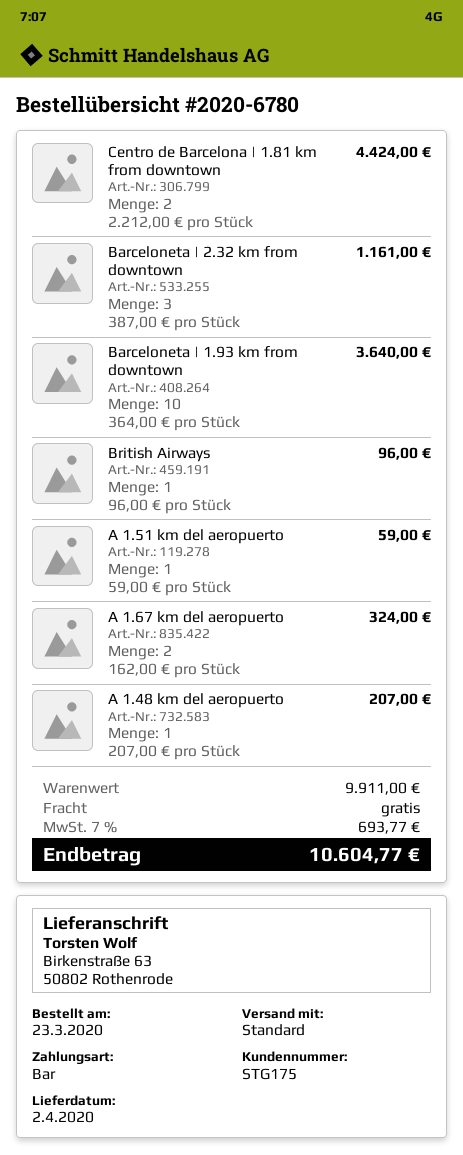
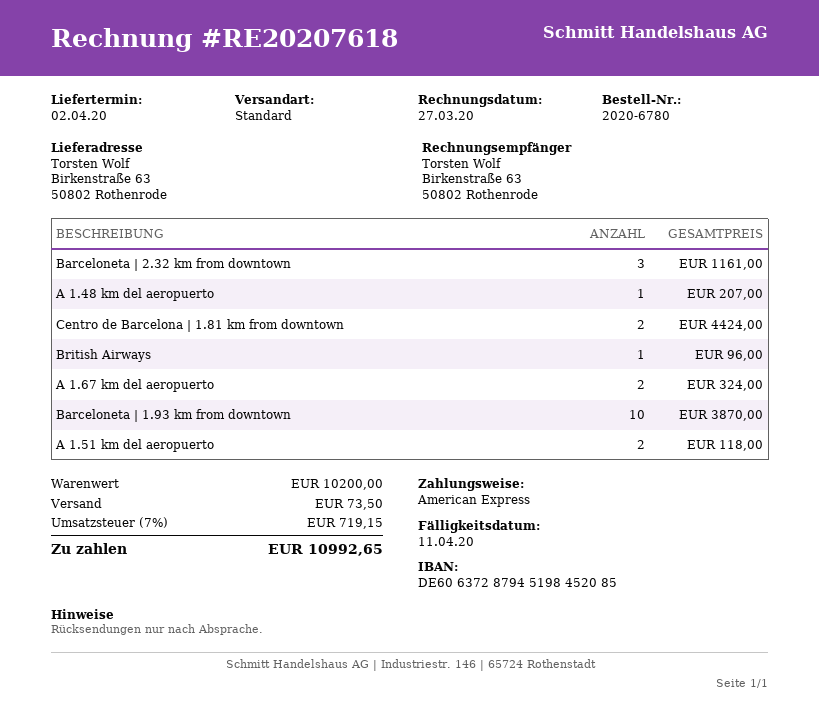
payment method: cash -> American Express
Barceloneta | 1.93 km from downtown: 10 for 3640.00 -> 10 for 3870.00
A 1.51 km del aeropuerto: 1 for 59.00 -> 2 for 118.00
subtotal: 9911.00 -> 10200.00
shipping: 0.00 -> 73.50
tax: 7% = 693.77 -> 7% = 719.15
total: 10604.77 -> 10992.65

